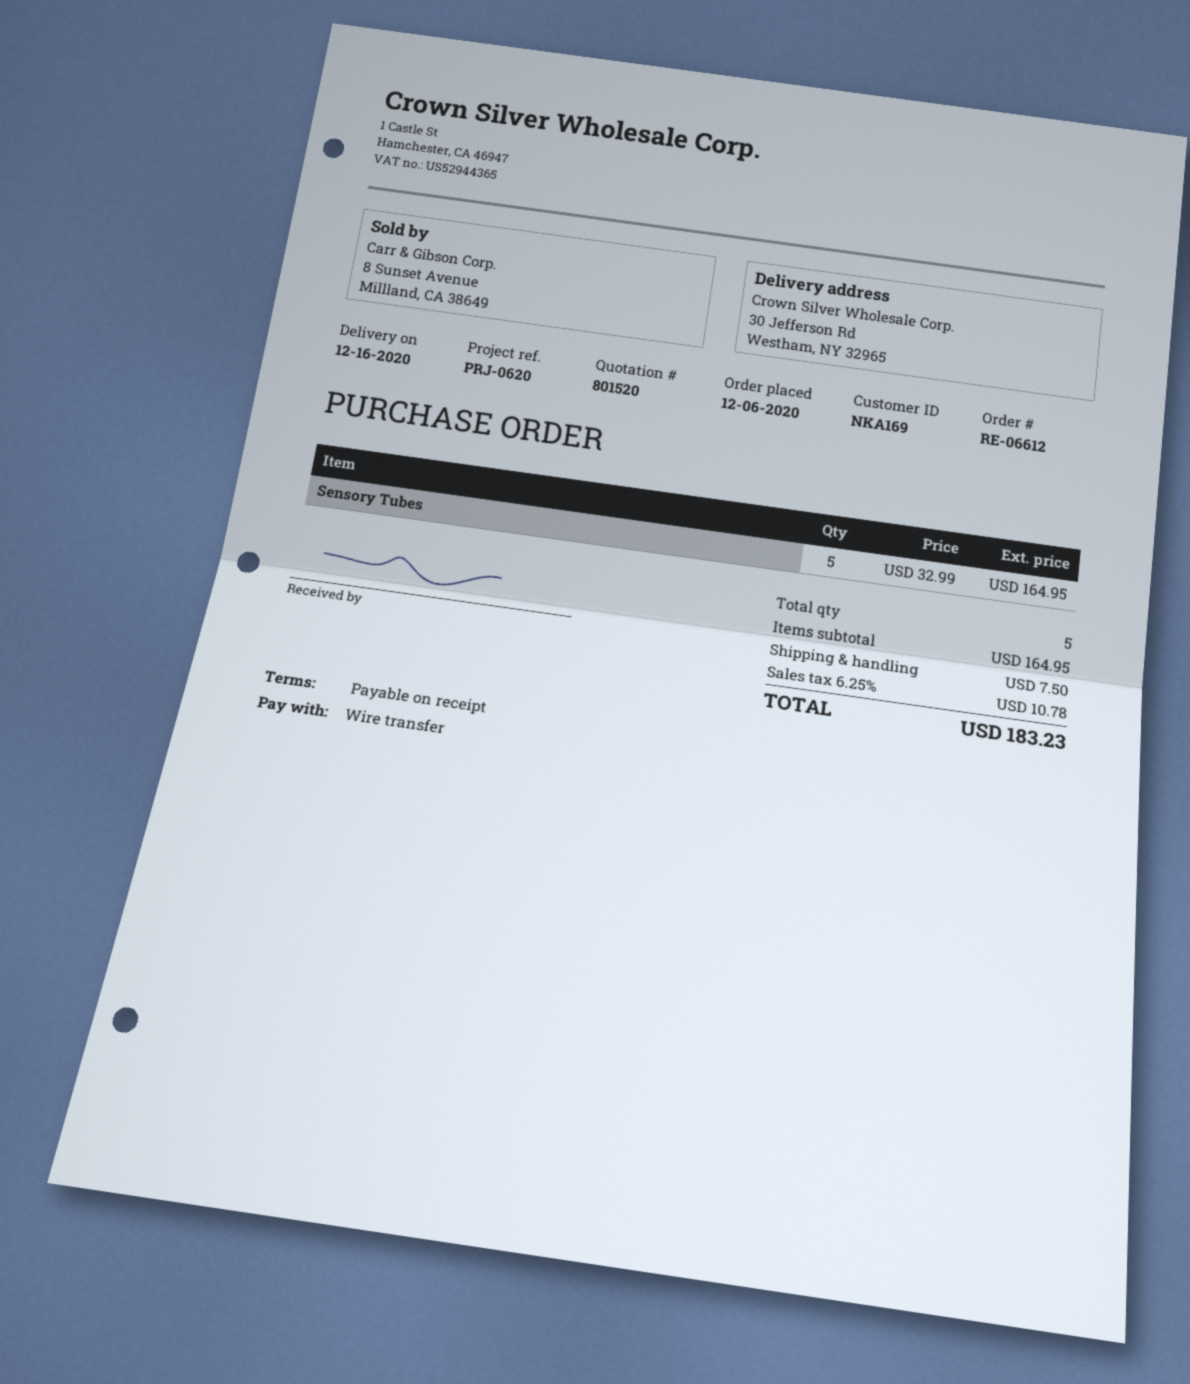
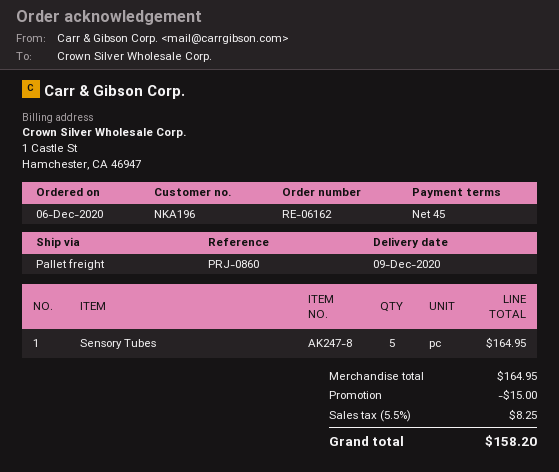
order number: RE-06612 -> RE-06162
delivery date: 2020-12-16 -> 2020-12-09
payment terms: on receipt -> 45 days
customer number: NKA169 -> NKA196
reference: PRJ-0620 -> PRJ-0860
discount: none -> 15.00
shipping: 7.50 -> none
tax: 6.25% = 10.78 -> 5.5% = 8.25
total: 183.23 -> 158.20

